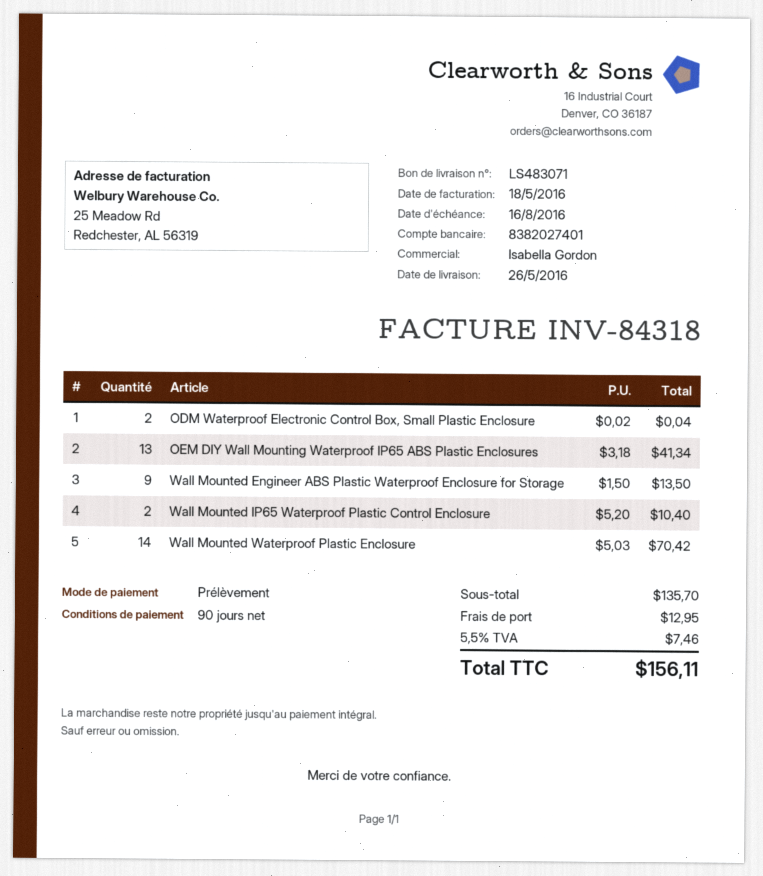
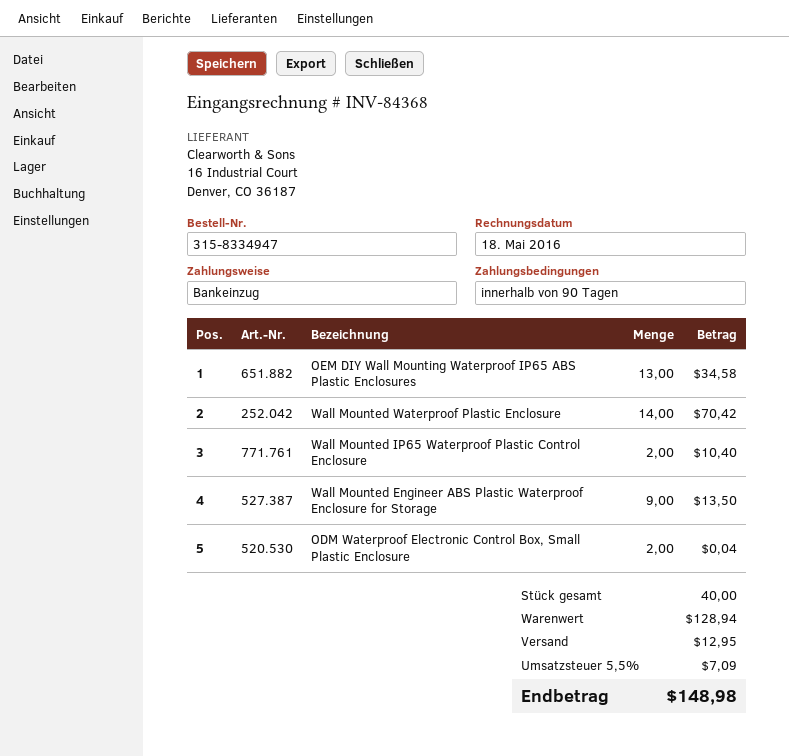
invoice number: INV-84318 -> INV-84368
OEM DIY Wall Mounting Waterproof IP65 ABS Plastic Enclosures: 13 for 41.34 -> 13 for 34.58
subtotal: 135.70 -> 128.94
tax: 5.5% = 7.46 -> 5.5% = 7.09
total: 156.11 -> 148.98

